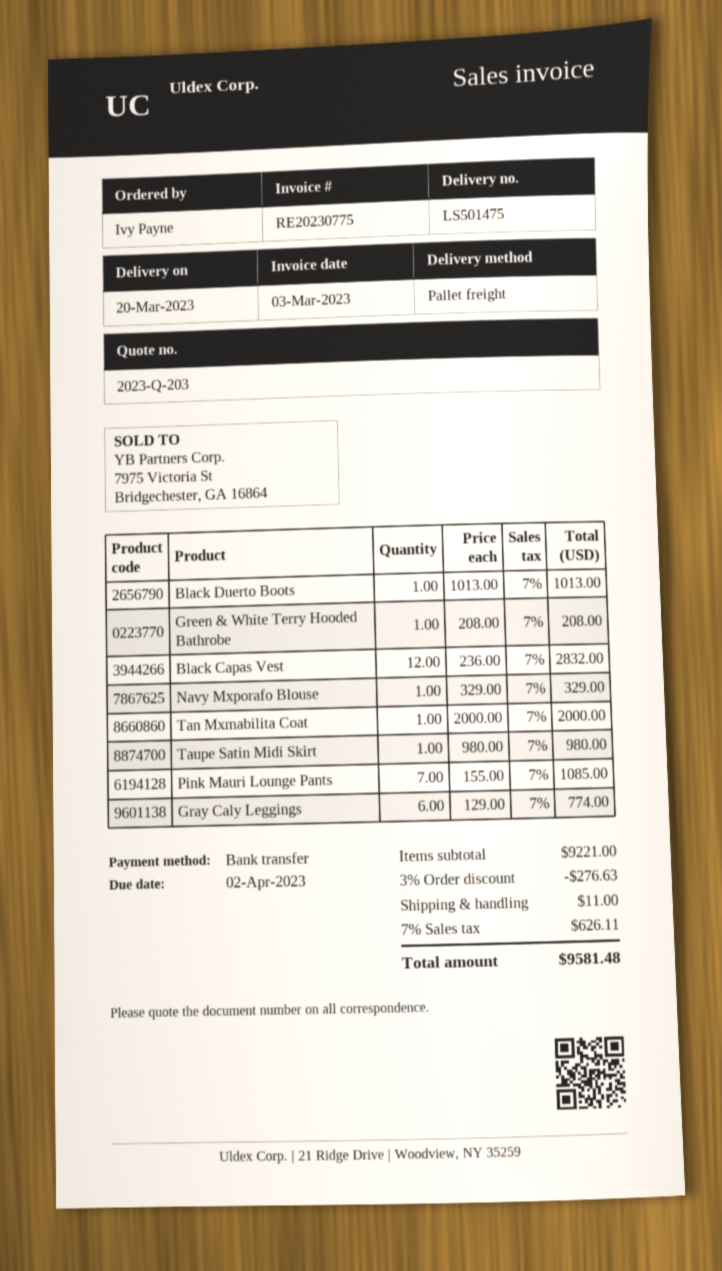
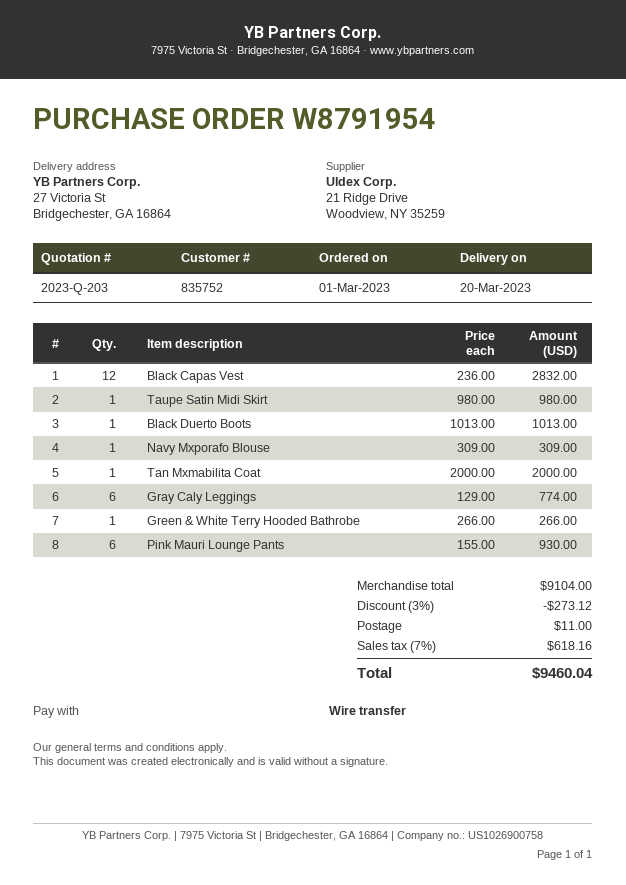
Green & White Terry Hooded Bathrobe: 1 x 208.00 = 208.00 -> 1 x 266.00 = 266.00
Navy Mxporafo Blouse: 1 x 329.00 = 329.00 -> 1 x 309.00 = 309.00
Pink Mauri Lounge Pants: 7 x 155.00 = 1085.00 -> 6 x 155.00 = 930.00
subtotal: 9221.00 -> 9104.00
discount: 3% = 276.63 -> 3% = 273.12
tax: 7% = 626.11 -> 7% = 618.16
total: 9581.48 -> 9460.04

